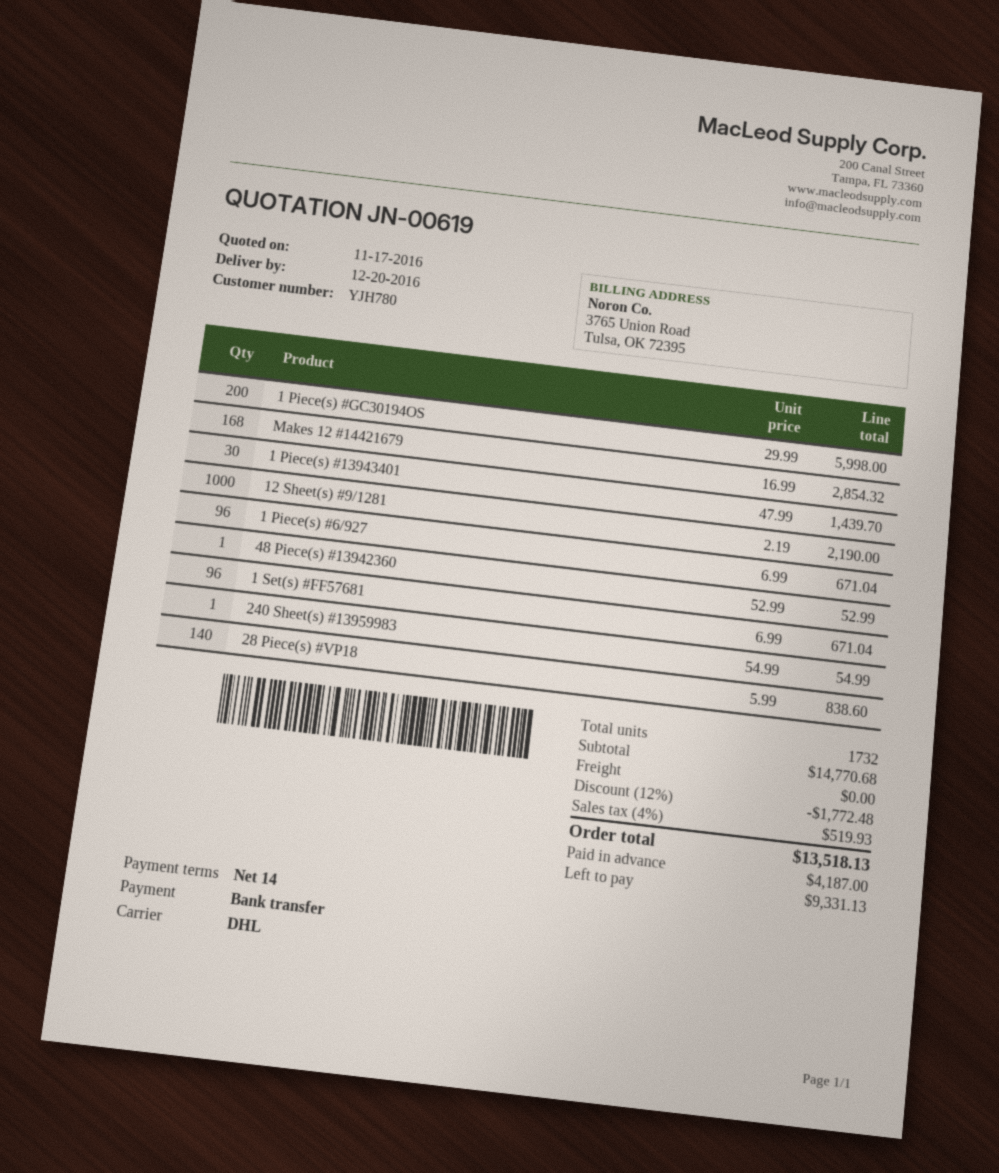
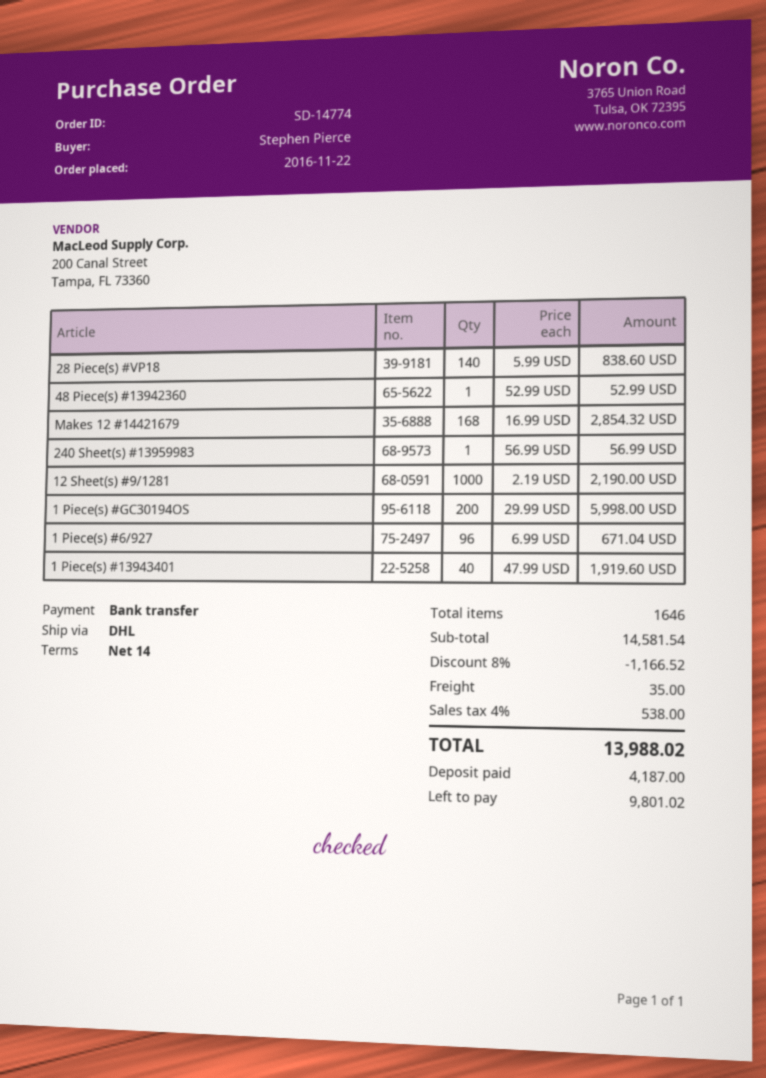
1 Piece(s) #13943401: 30 x 47.99 = 1439.70 -> 40 x 47.99 = 1919.60
1 Set(s) #FF57681: 96 x 6.99 = 671.04 -> none
240 Sheet(s) #13959983: 1 x 54.99 = 54.99 -> 1 x 56.99 = 56.99
total quantity: 1732 -> 1646
subtotal: 14770.68 -> 14581.54
discount: 12% = 1772.48 -> 8% = 1166.52
shipping: 0.00 -> 35.00
tax: 4% = 519.93 -> 4% = 538.00
total: 13518.13 -> 13988.02
balance: 9331.13 -> 9801.02

